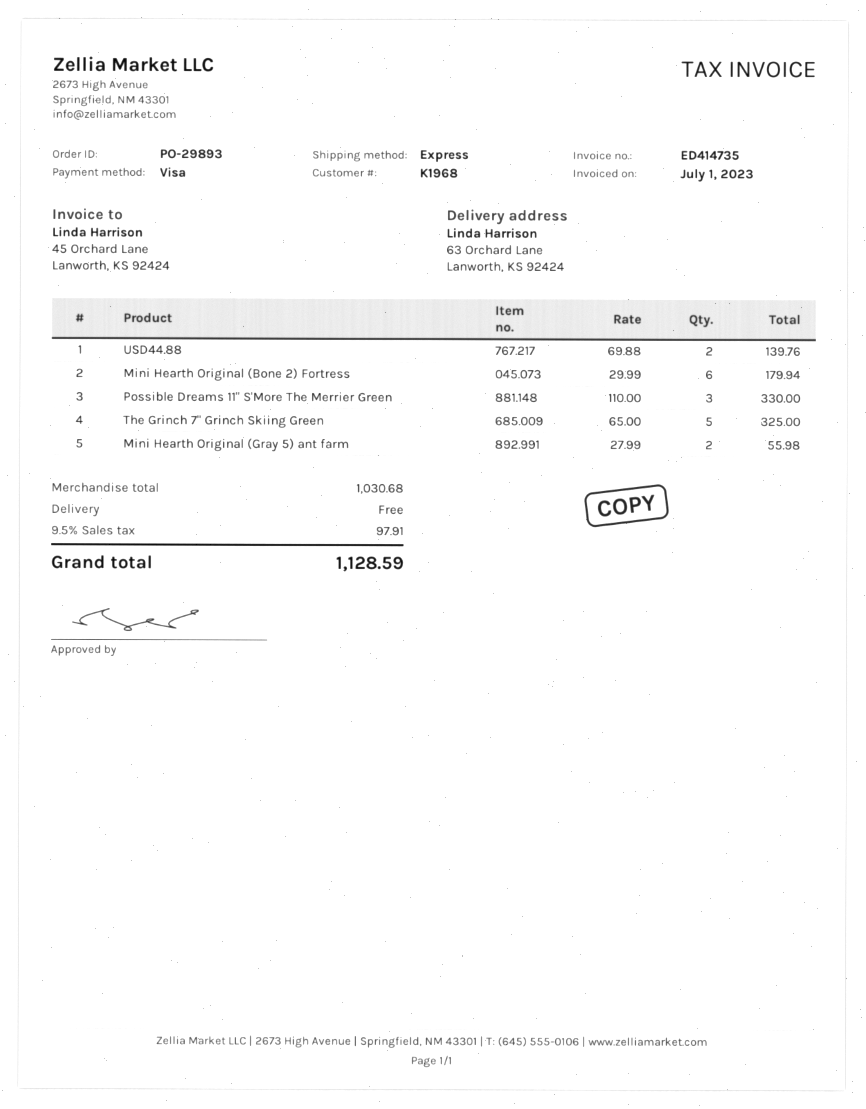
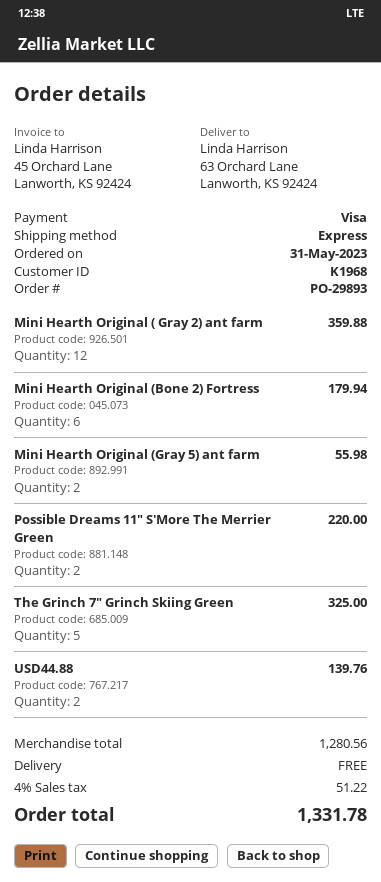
Possible Dreams 11" S'More The Merrier Green: 3 for 330.00 -> 2 for 220.00
Mini Hearth Original ( Gray 2) ant farm: none -> 12 for 359.88
subtotal: 1030.68 -> 1280.56
tax: 9.5% = 97.91 -> 4% = 51.22
total: 1128.59 -> 1331.78

